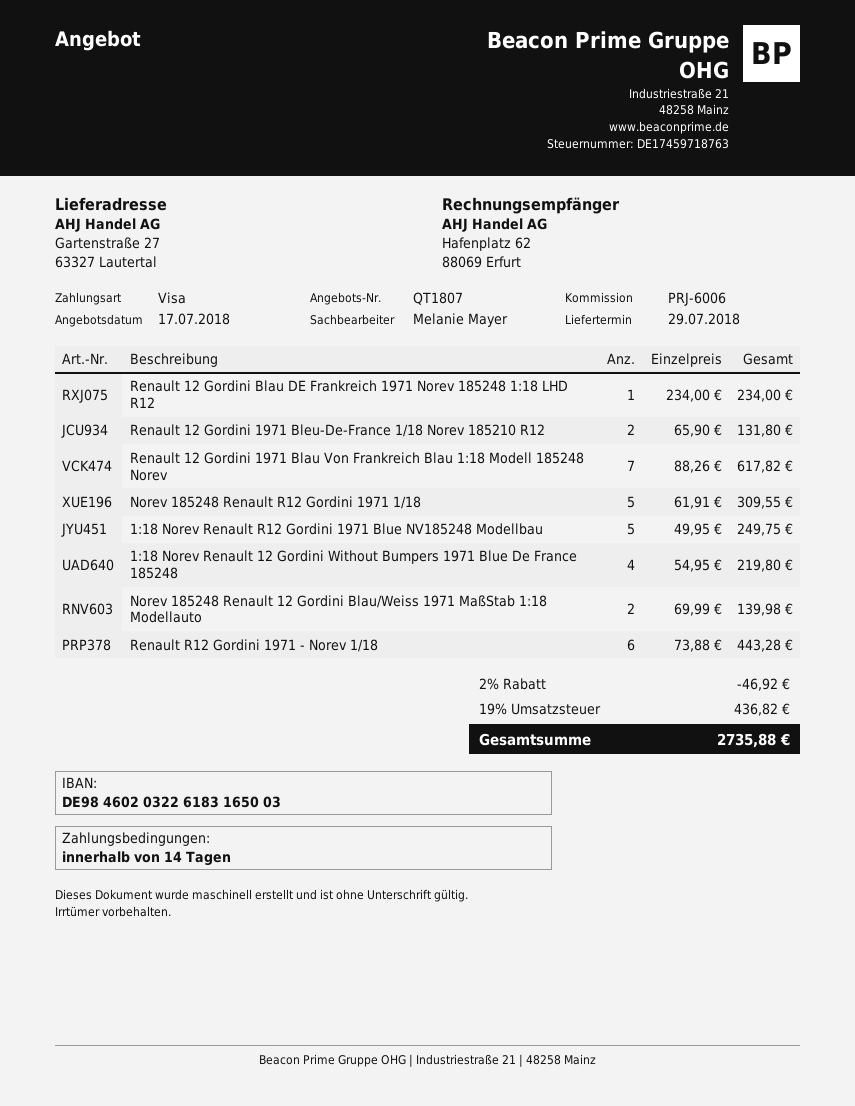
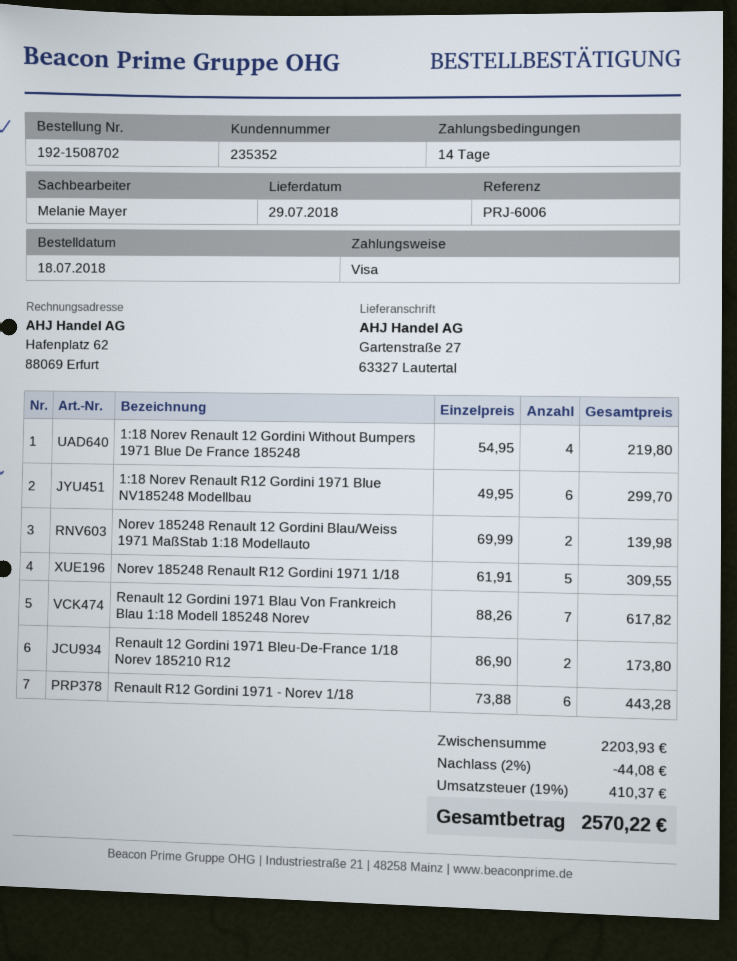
Renault 12 Gordini Blau DE Frankreich 1971 Norev 185248 1:18 LHD R12: 1 x 234.00 = 234.00 -> none
Renault 12 Gordini 1971 Bleu-De-France 1/18 Norev 185210 R12: 2 x 65.90 = 131.80 -> 2 x 86.90 = 173.80
1:18 Norev Renault R12 Gordini 1971 Blue NV185248 Modellbau: 5 x 49.95 = 249.75 -> 6 x 49.95 = 299.70
discount: 2% = 46.92 -> 2% = 44.08
tax: 19% = 436.82 -> 19% = 410.37
total: 2735.88 -> 2570.22

